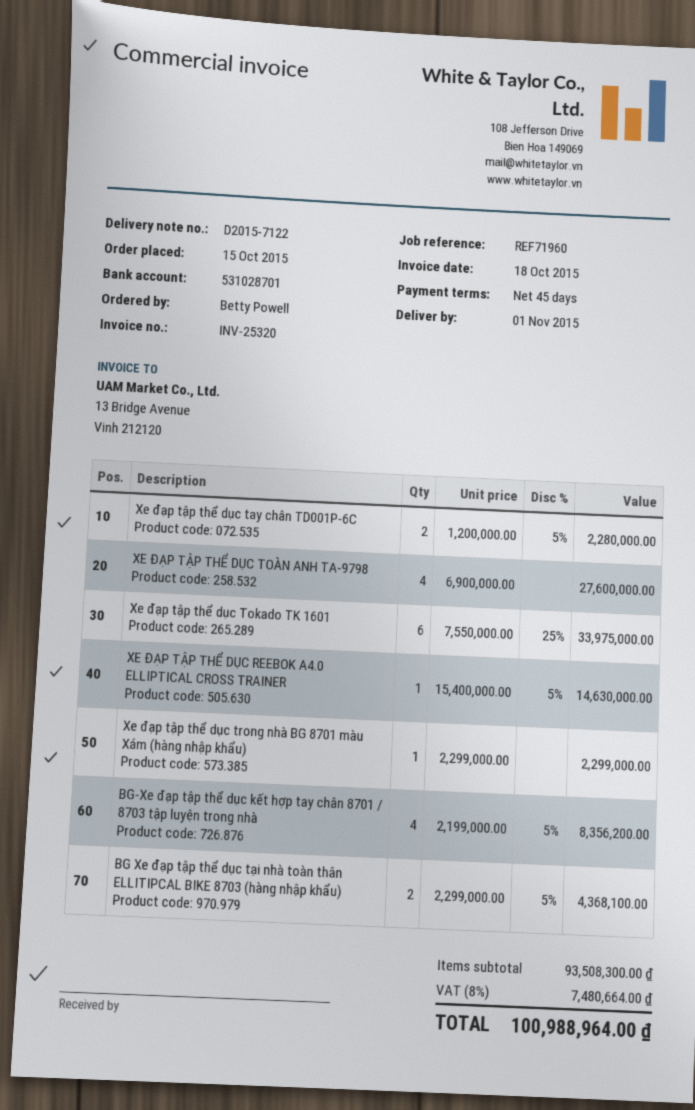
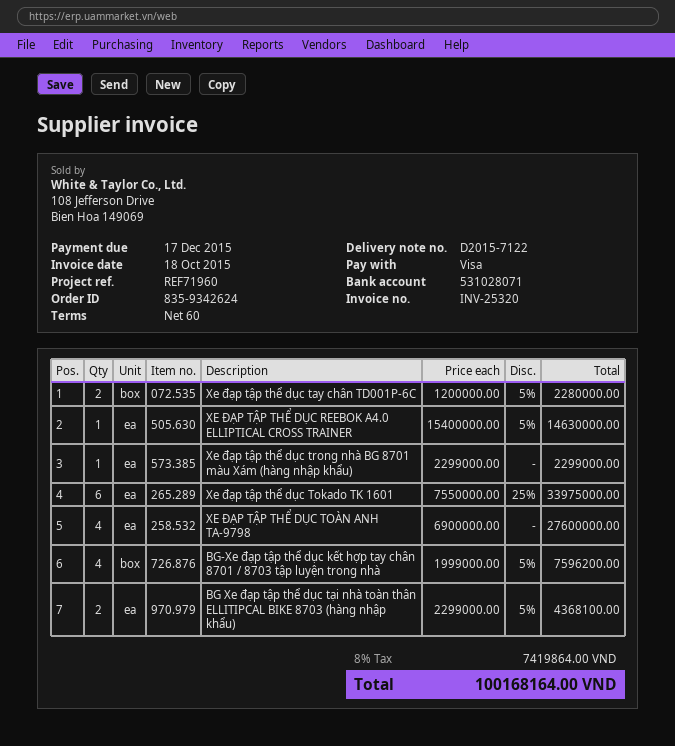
payment terms: 45 days -> 60 days
bank account: 531028701 -> 531028071
BG-Xe đạp tập thể dục kết hợp tay chân 8701 / 8703 tập luyện trong nhà: 4 x 2199000.00 - 5% = 8356200.00 -> 4 x 1999000.00 - 5% = 7596200.00
tax: 8% = 7480664.00 -> 8% = 7419864.00
total: 100988964.00 -> 100168164.00

